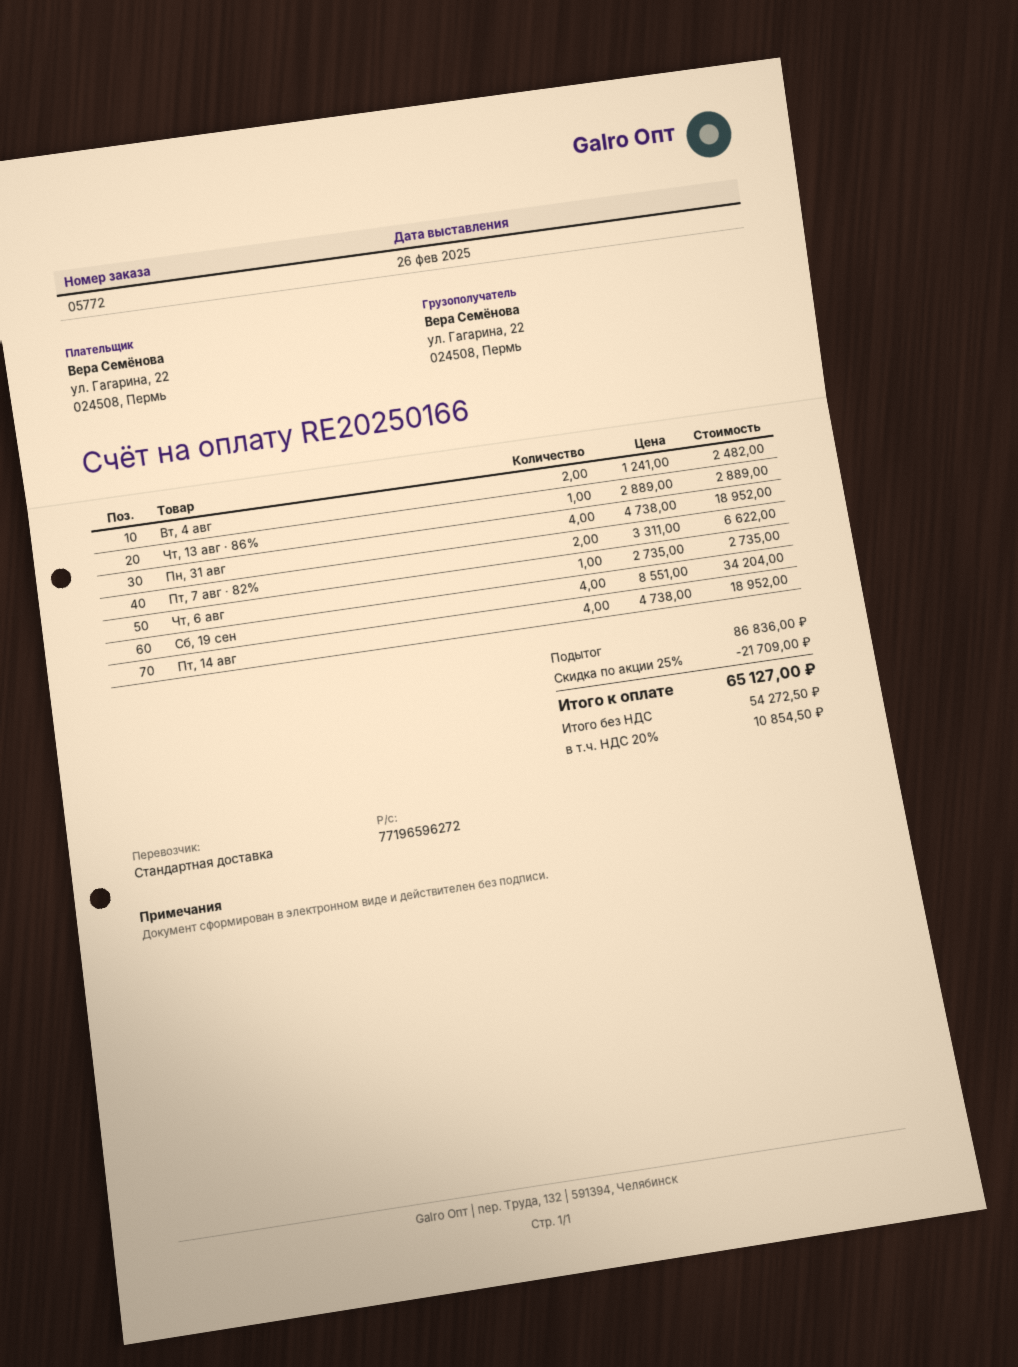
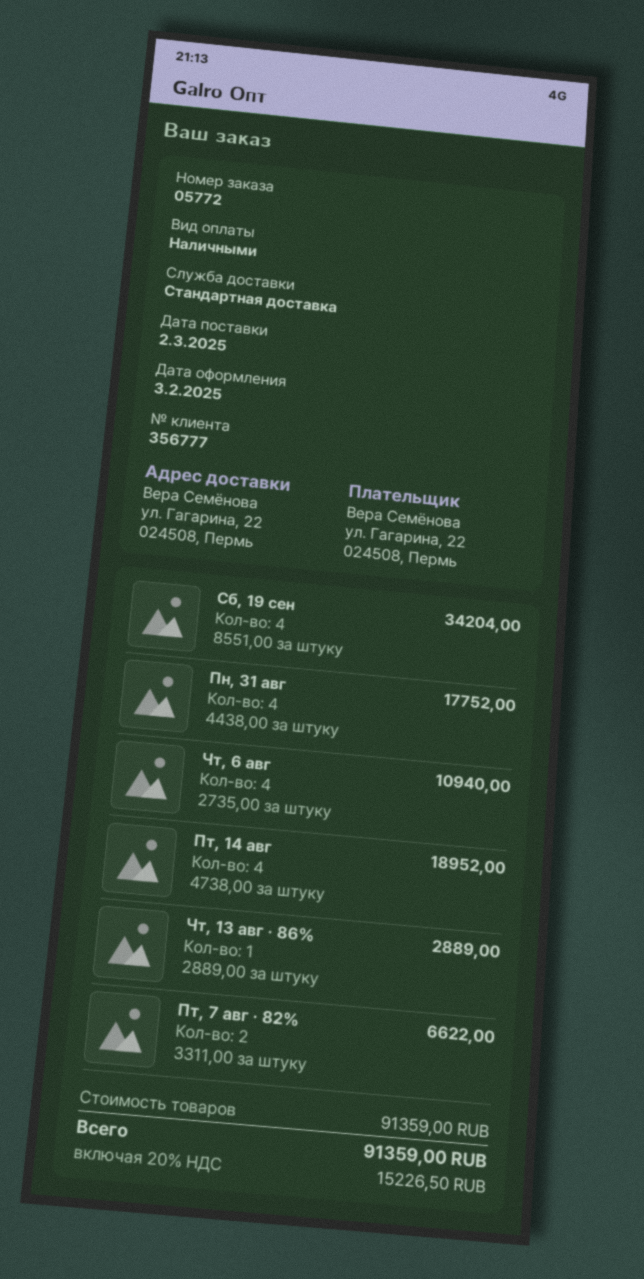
Вт, 4 авг: 2 x 1241.00 = 2482.00 -> none
Пн, 31 авг: 4 x 4738.00 = 18952.00 -> 4 x 4438.00 = 17752.00
Чт, 6 авг: 1 x 2735.00 = 2735.00 -> 4 x 2735.00 = 10940.00
subtotal: 86836.00 -> 91359.00
discount: 25% = 21709.00 -> none
tax: 20% = 10854.50 -> 20% = 15226.50
total: 65127.00 -> 91359.00

